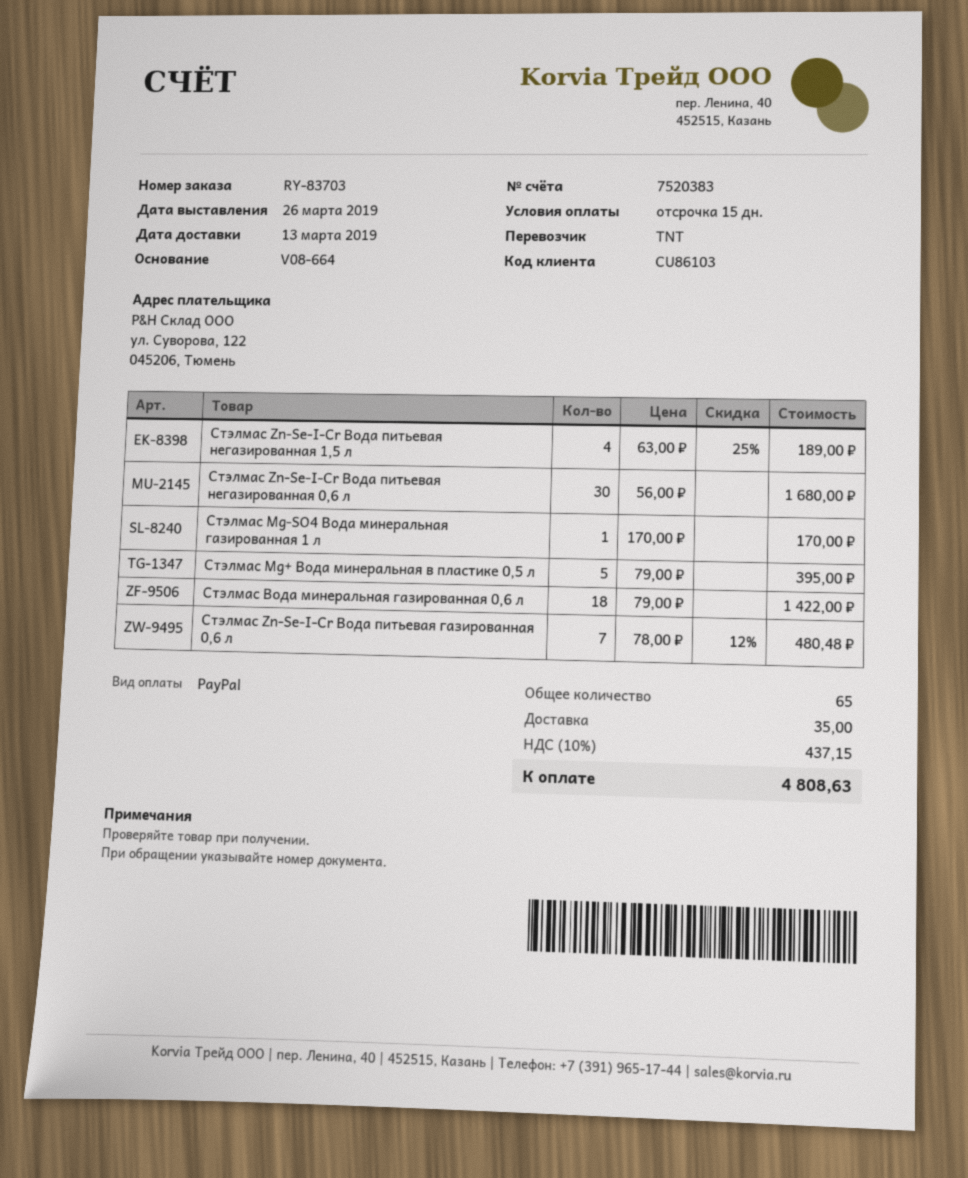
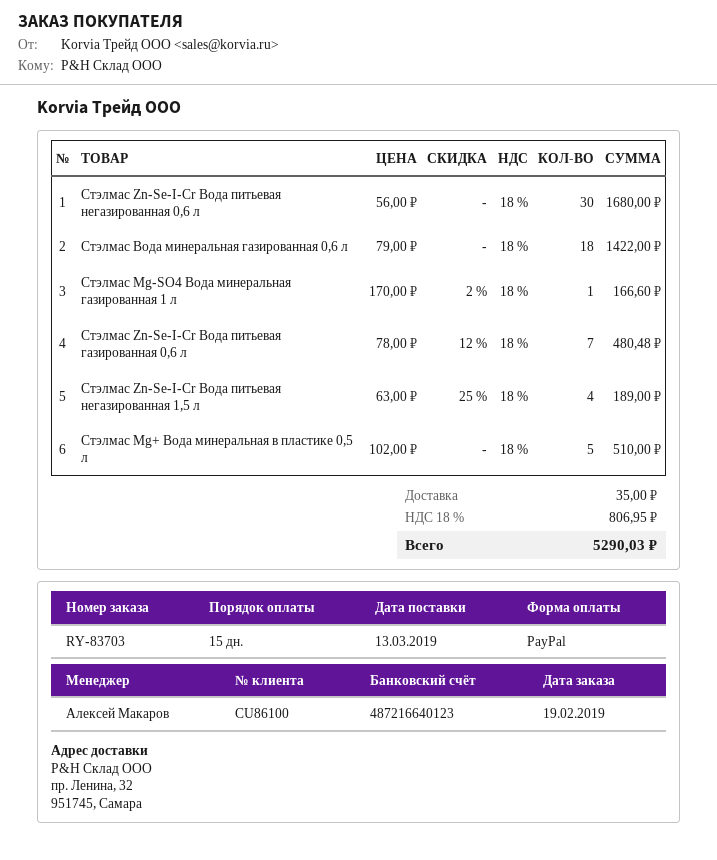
customer number: CU86103 -> CU86100
Стэлмас Mg-SO4 Вода минеральная газированная 1 л: 1 x 170.00 = 170.00 -> 1 x 170.00 - 2% = 166.60
Стэлмас Mg+ Вода минеральная в пластике 0,5 л: 5 x 79.00 = 395.00 -> 5 x 102.00 = 510.00
tax: 10% = 437.15 -> 18% = 806.95
total: 4808.63 -> 5290.03

